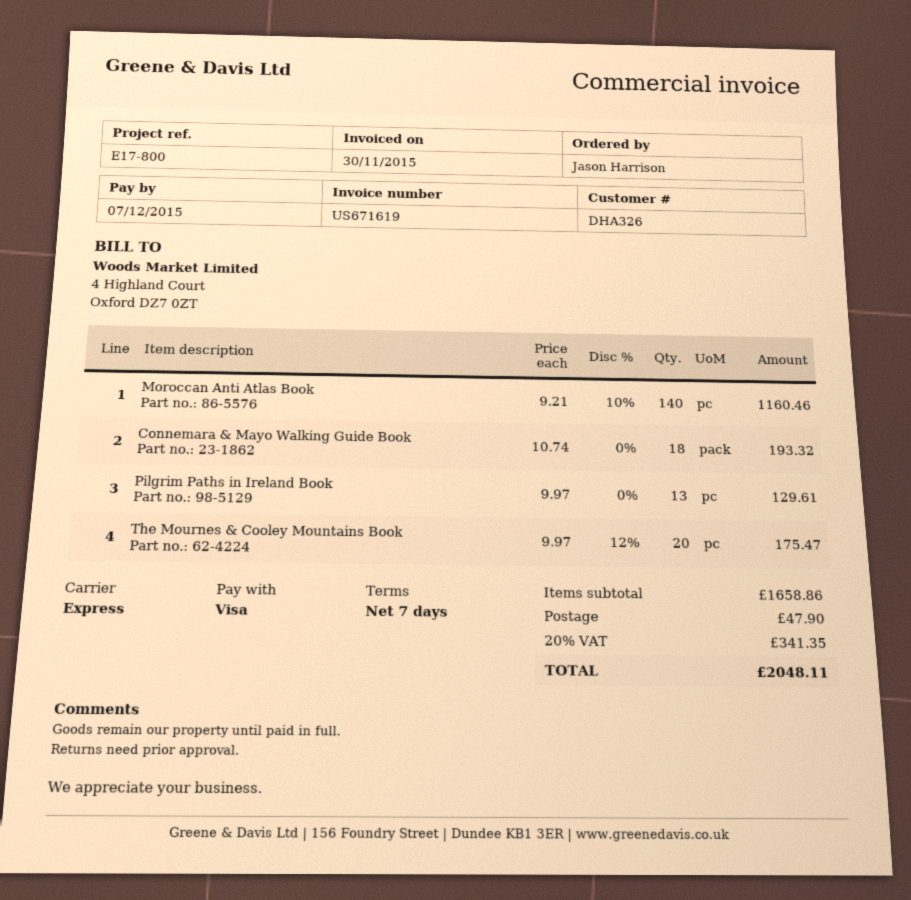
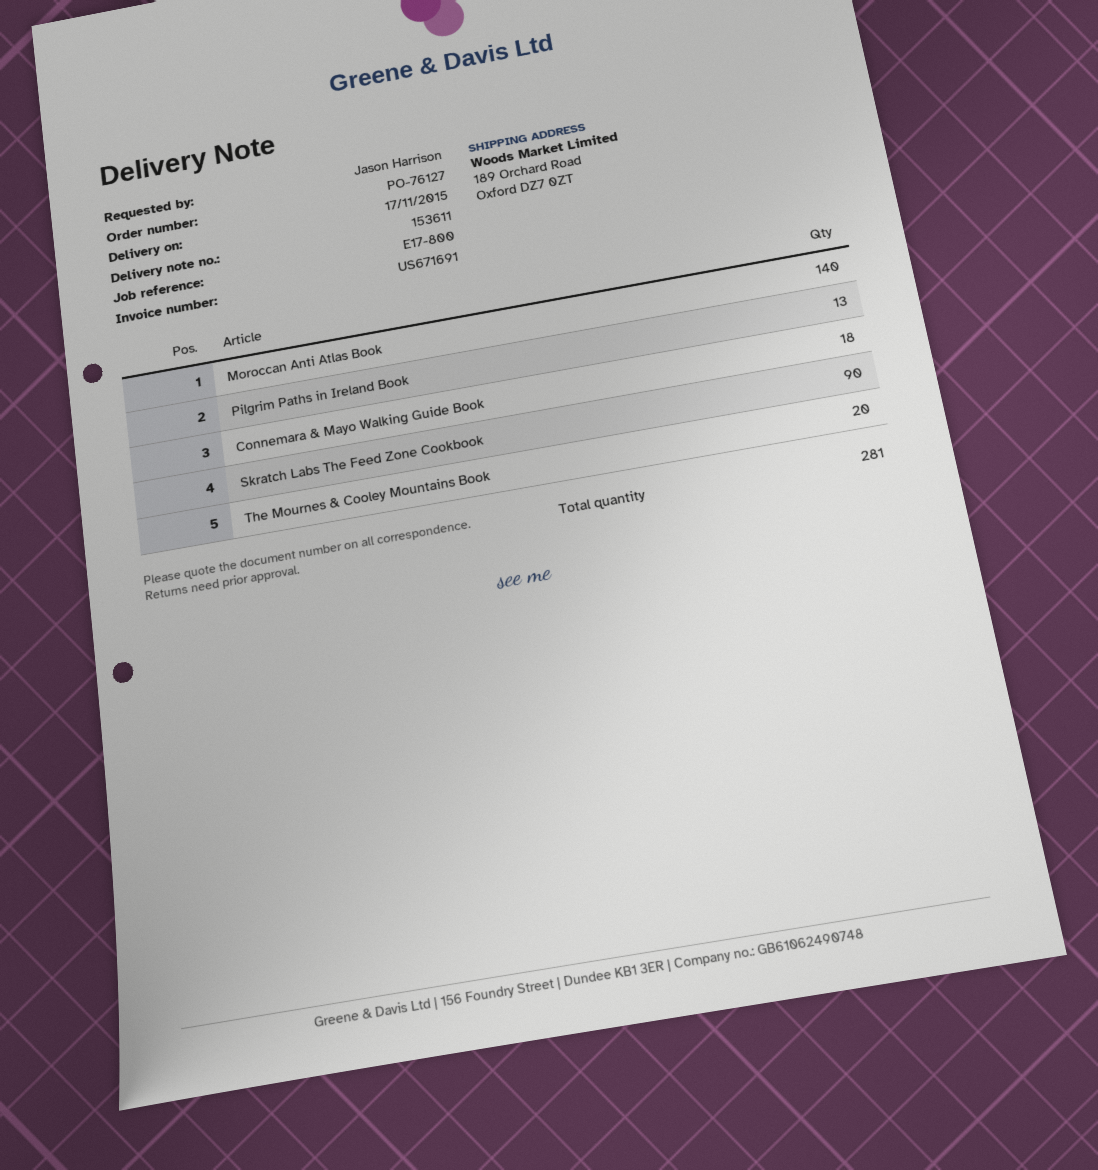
invoice number: US671619 -> US671691
Skratch Labs The Feed Zone Cookbook: none -> 90

